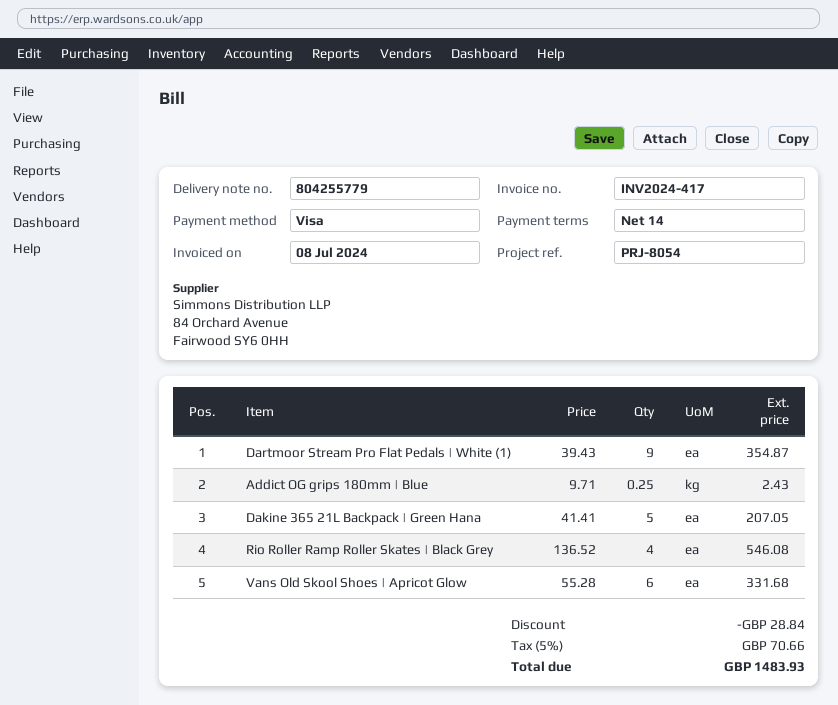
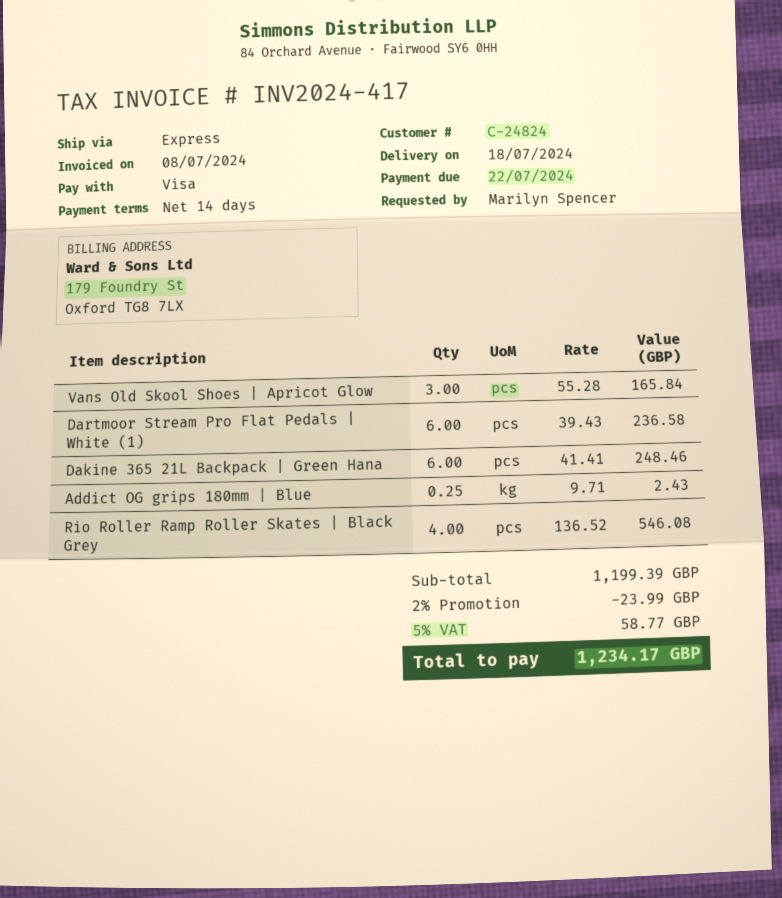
Dartmoor Stream Pro Flat Pedals | White (1): 9 x 39.43 = 354.87 -> 6 x 39.43 = 236.58
Dakine 365 21L Backpack | Green Hana: 5 x 41.41 = 207.05 -> 6 x 41.41 = 248.46
Vans Old Skool Shoes | Apricot Glow: 6 x 55.28 = 331.68 -> 3 x 55.28 = 165.84
discount: 28.84 -> 23.99
tax: 5% = 70.66 -> 5% = 58.77
total: 1483.93 -> 1234.17

